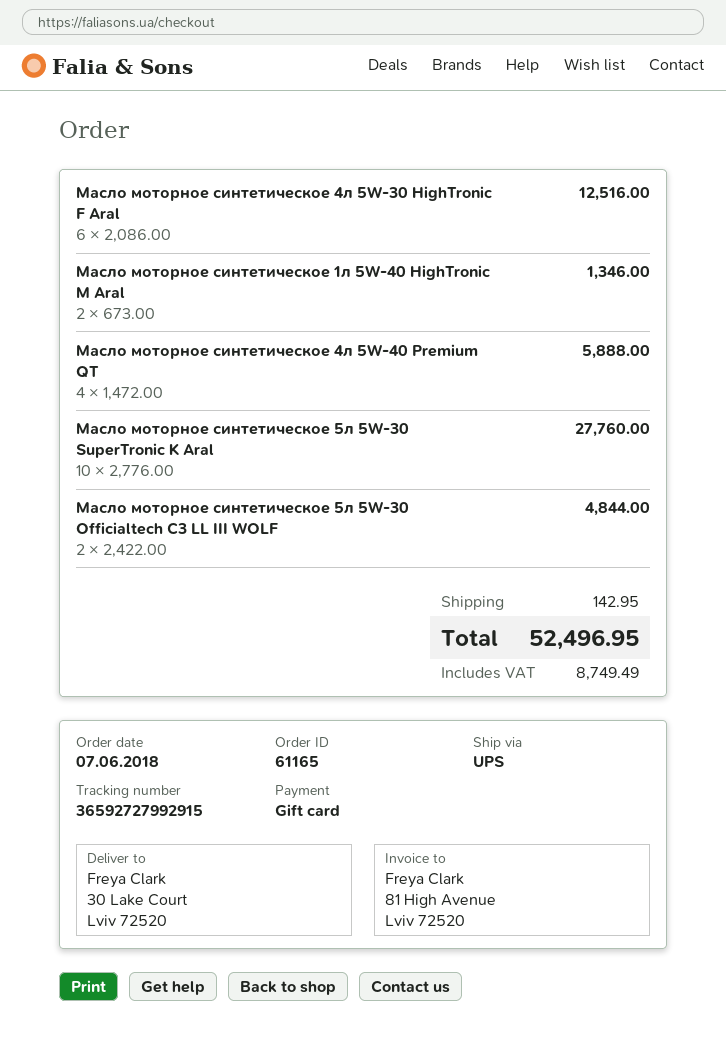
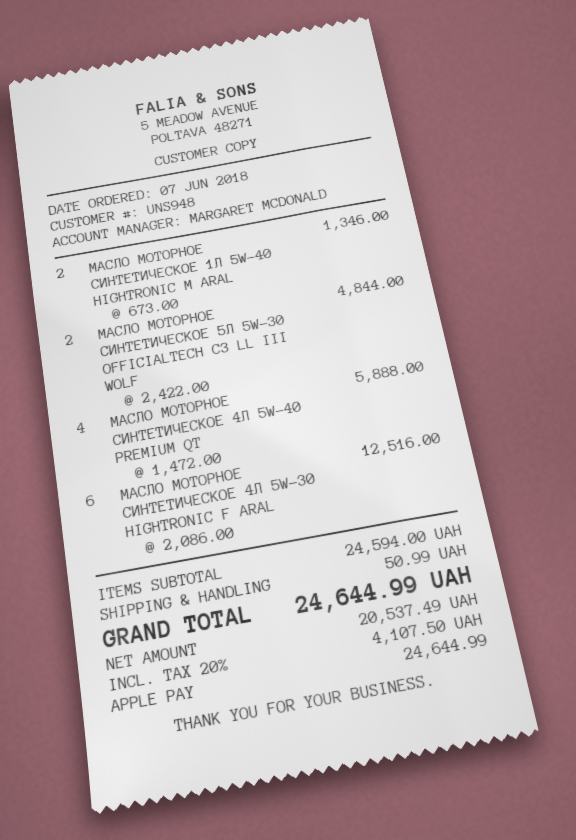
payment method: gift card -> Apple Pay
Масло моторное синтетическое 5л 5W-30 SuperTronic K Aral: 10 x 2776.00 = 27760.00 -> none
shipping: 142.95 -> 50.99
tax: 8749.49 -> 4107.50
total: 52496.95 -> 24644.99

